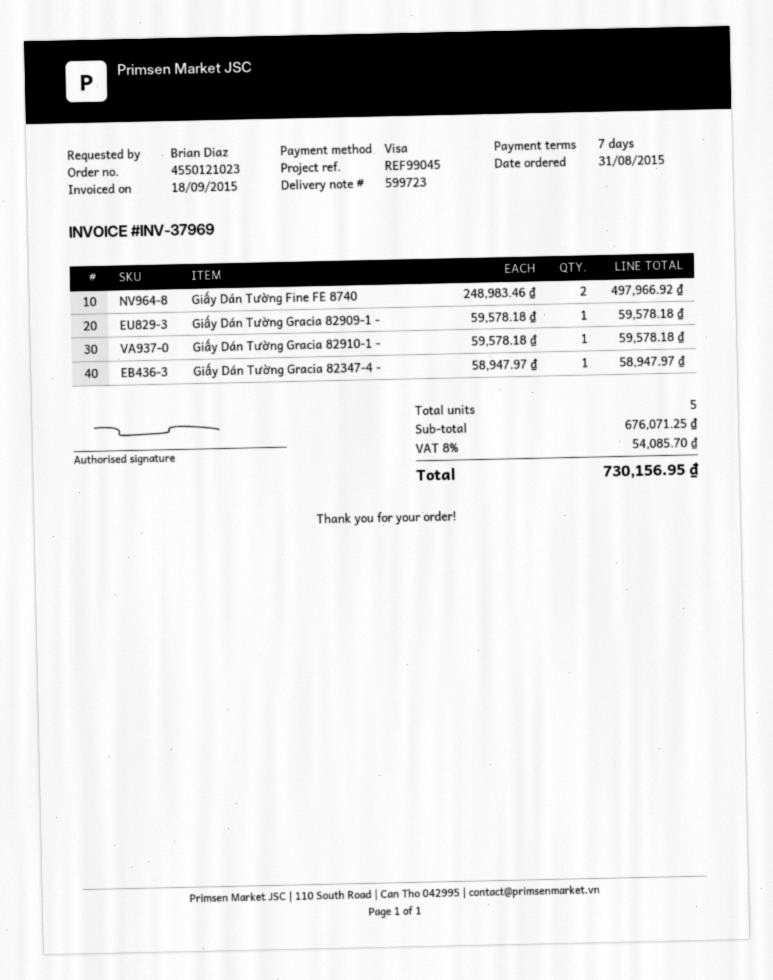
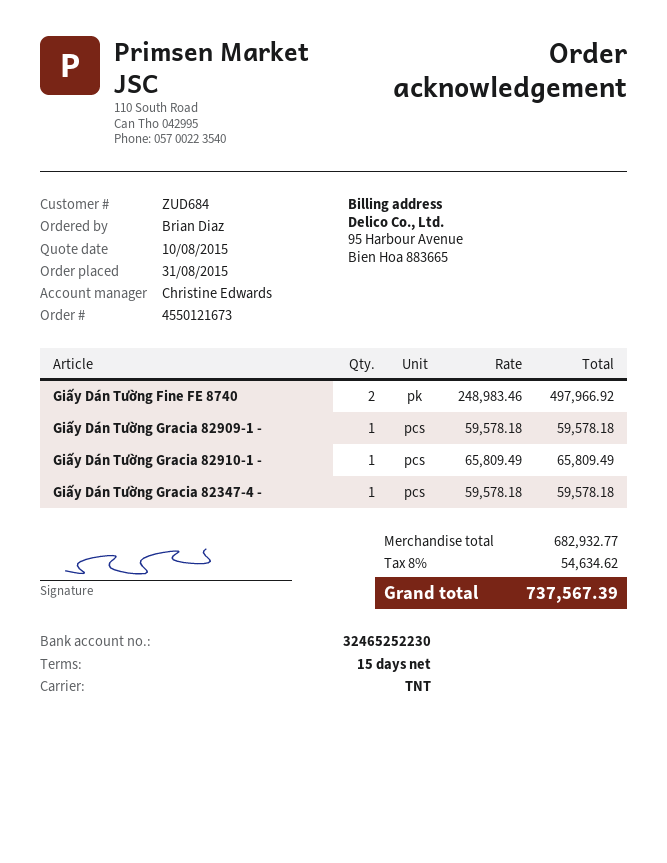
order number: 4550121023 -> 4550121673
payment terms: 7 days -> 15 days
Giấy Dán Tường Gracia 82910-1 -: 1 x 59578.18 = 59578.18 -> 1 x 65809.49 = 65809.49
Giấy Dán Tường Gracia 82347-4 -: 1 x 58947.97 = 58947.97 -> 1 x 59578.18 = 59578.18
subtotal: 676071.25 -> 682932.77
tax: 8% = 54085.70 -> 8% = 54634.62
total: 730156.95 -> 737567.39

